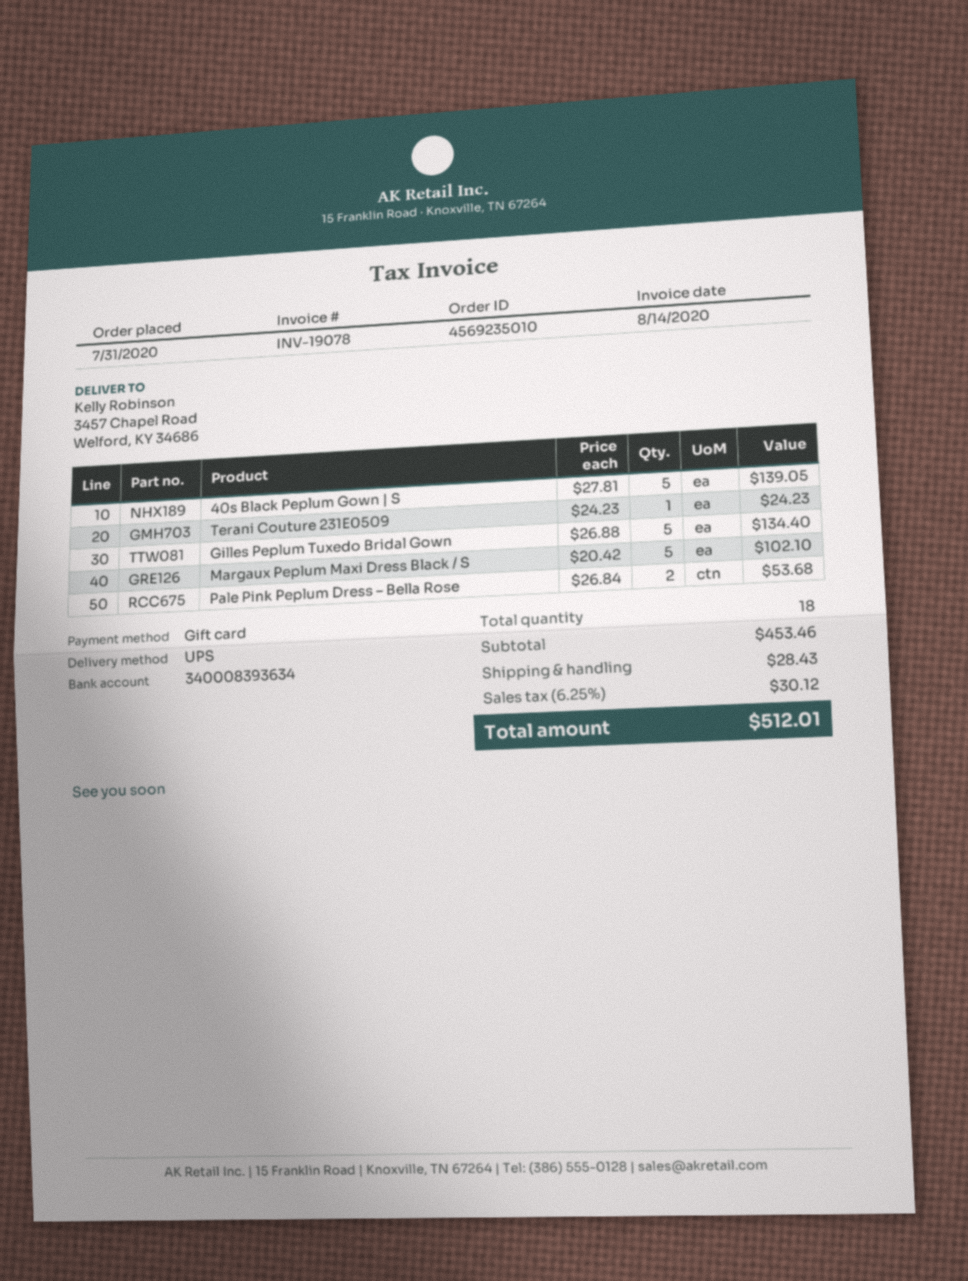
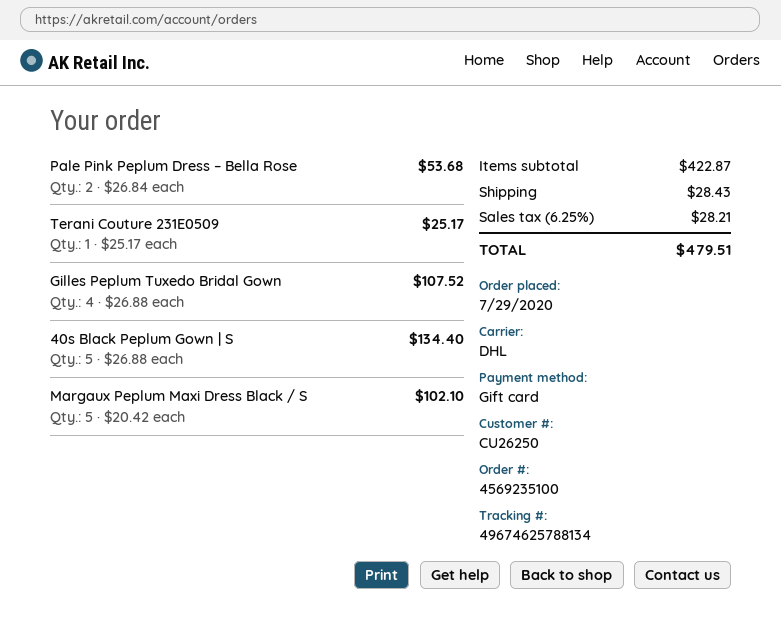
order number: 4569235010 -> 4569235100
order date: 2020-07-31 -> 2020-07-29
shipping method: UPS -> DHL
40s Black Peplum Gown | S: 5 x 27.81 = 139.05 -> 5 x 26.88 = 134.40
Terani Couture 231E0509: 1 x 24.23 = 24.23 -> 1 x 25.17 = 25.17
Gilles Peplum Tuxedo Bridal Gown: 5 x 26.88 = 134.40 -> 4 x 26.88 = 107.52
subtotal: 453.46 -> 422.87
tax: 6.25% = 30.12 -> 6.25% = 28.21
total: 512.01 -> 479.51

